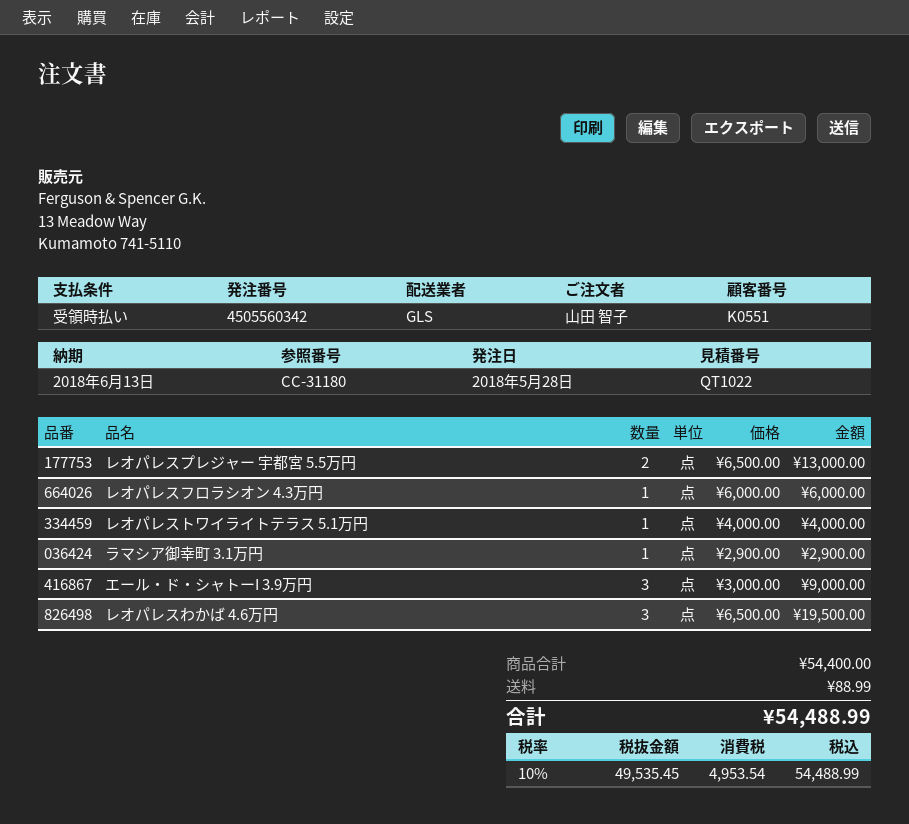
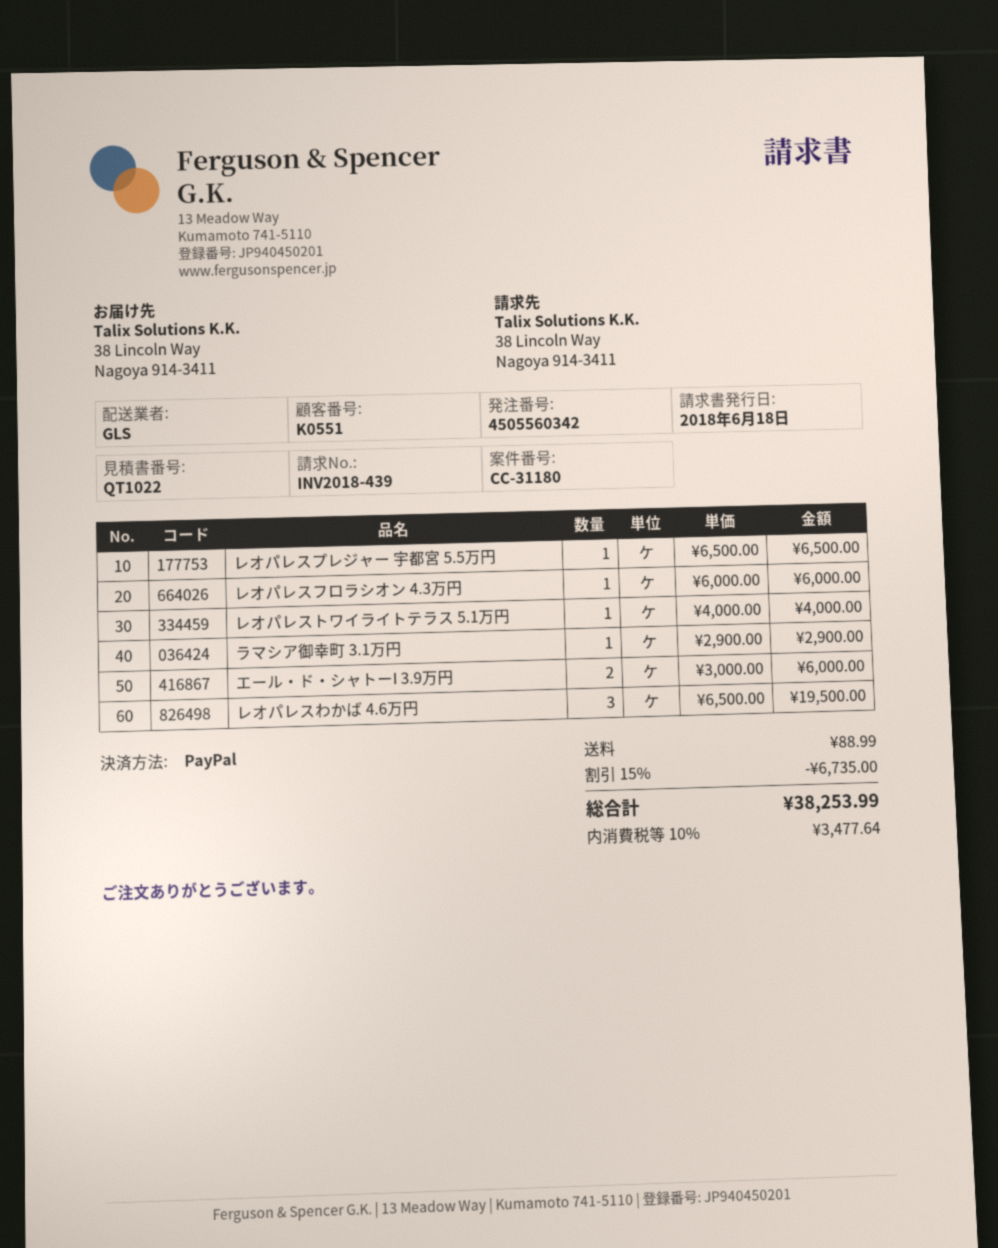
レオパレスプレジャー 宇都宮 5.5万円: 2 x 6500.00 = 13000.00 -> 1 x 6500.00 = 6500.00
エール・ド・シャトーI 3.9万円: 3 x 3000.00 = 9000.00 -> 2 x 3000.00 = 6000.00
discount: none -> 15% = 6735.00
tax: 10% = 4953.54 -> 10% = 3477.64
total: 54488.99 -> 38253.99

